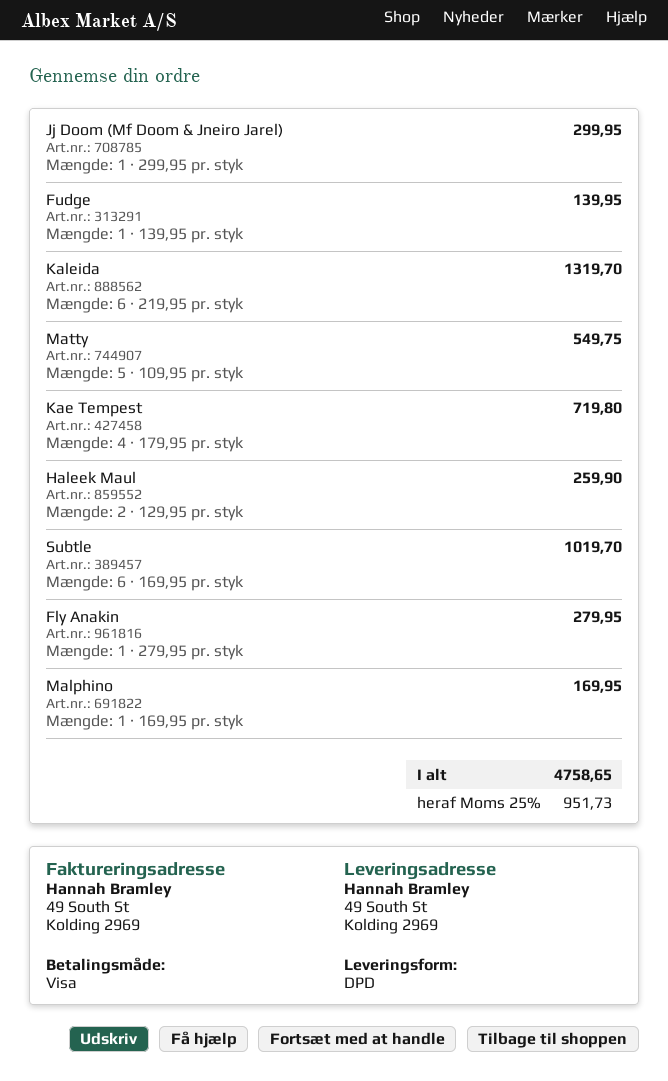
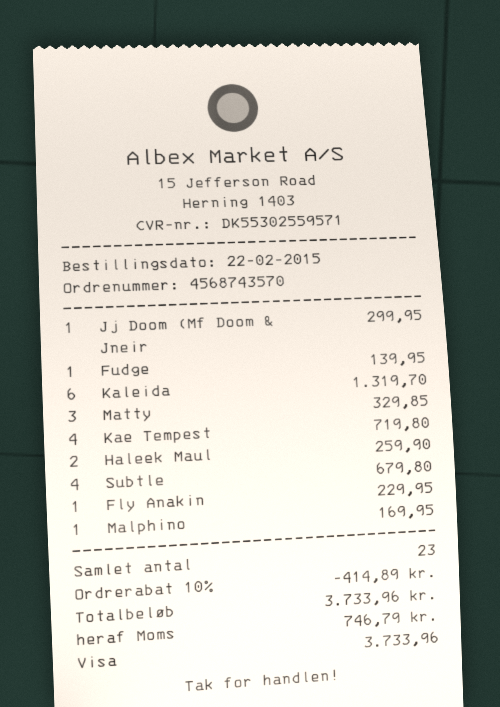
Matty: 5 for 549.75 -> 3 for 329.85
Subtle: 6 for 1019.70 -> 4 for 679.80
Fly Anakin: 1 for 279.95 -> 1 for 229.95
discount: none -> 10% = 414.89
tax: 951.73 -> 746.79
total: 4758.65 -> 3733.96

